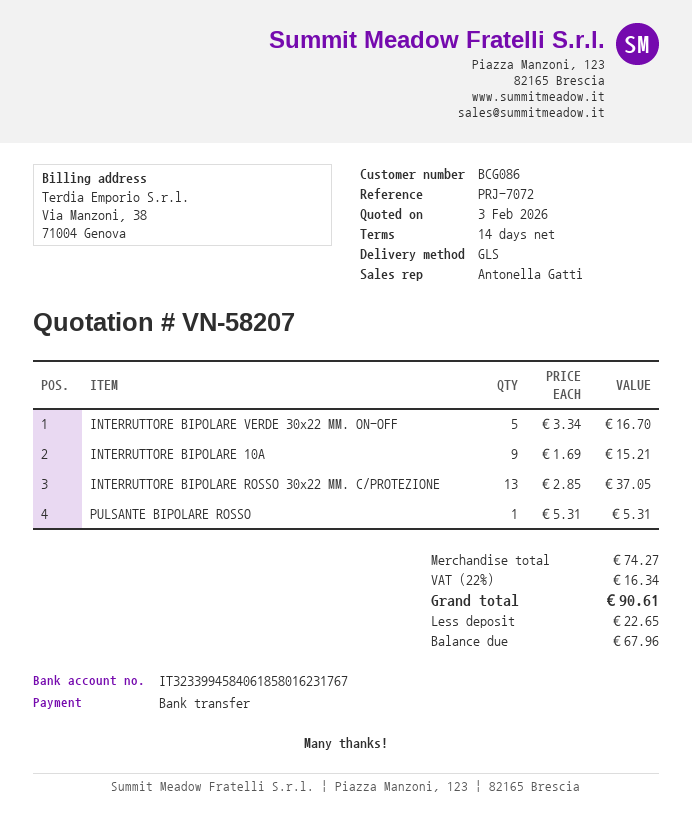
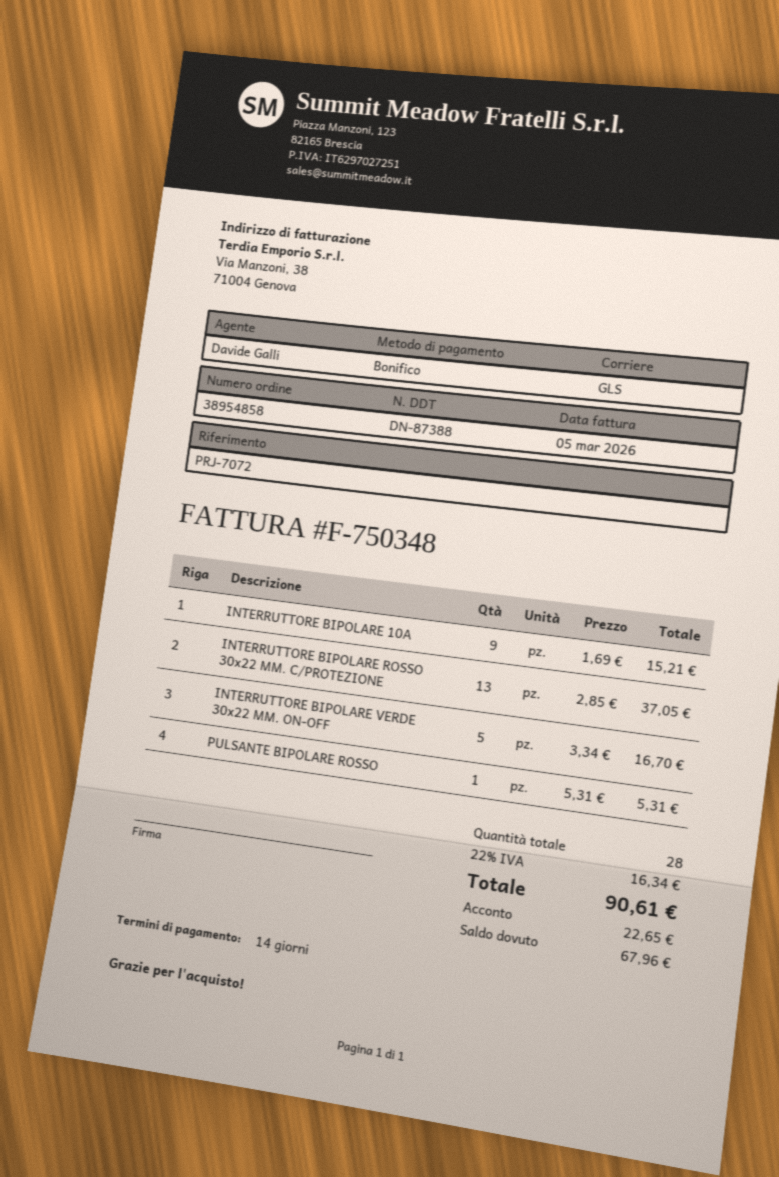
sales rep: Antonella Gatti -> Davide Galli

